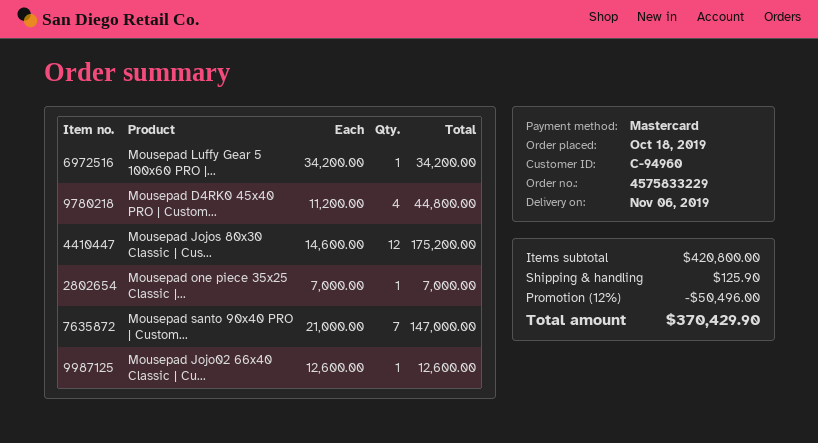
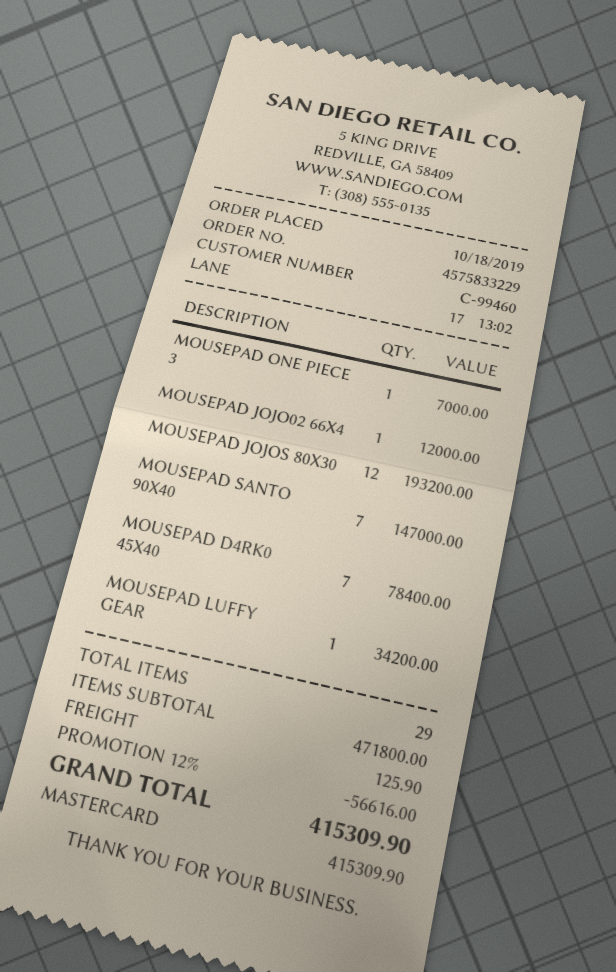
customer number: C-94960 -> C-99460
Mousepad D4RK0 45x40 PRO | Custom...: 4 for 44800.00 -> 7 for 78400.00
Mousepad Jojos 80x30 Classic | Cus...: 12 for 175200.00 -> 12 for 193200.00
Mousepad Jojo02 66x40 Classic | Cu...: 1 for 12600.00 -> 1 for 12000.00
subtotal: 420800.00 -> 471800.00
discount: 12% = 50496.00 -> 12% = 56616.00
total: 370429.90 -> 415309.90

